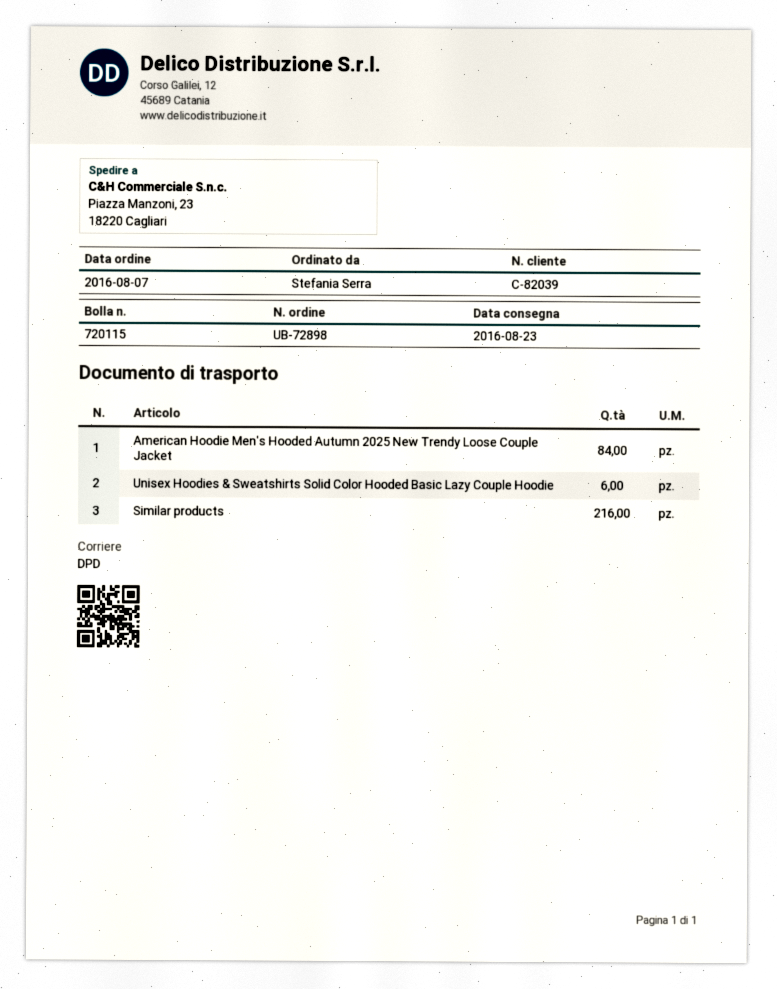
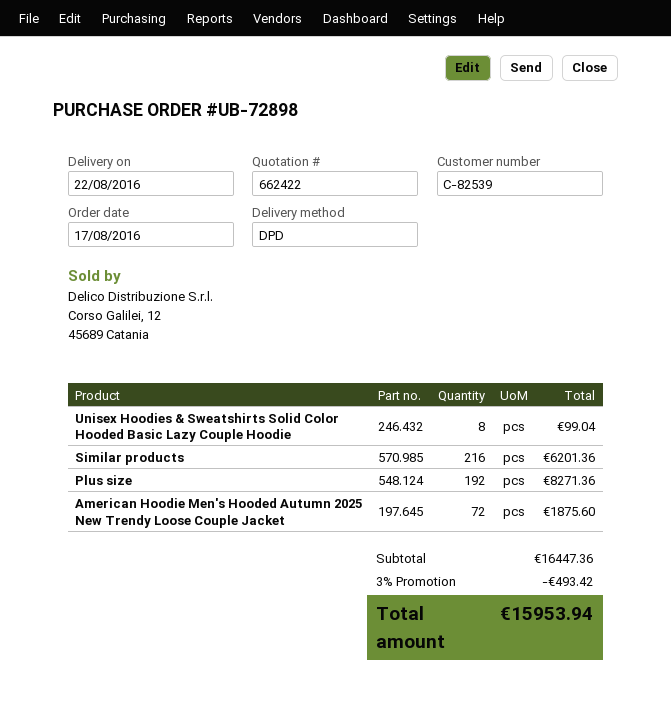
order date: 2016-08-07 -> 2016-08-17
delivery date: 2016-08-23 -> 2016-08-22
customer number: C-82039 -> C-82539
American Hoodie Men's Hooded Autumn 2025 New Trendy Loose Couple Jacket: 84 -> 72
Unisex Hoodies & Sweatshirts Solid Color Hooded Basic Lazy Couple Hoodie: 6 -> 8
Plus size: none -> 192

